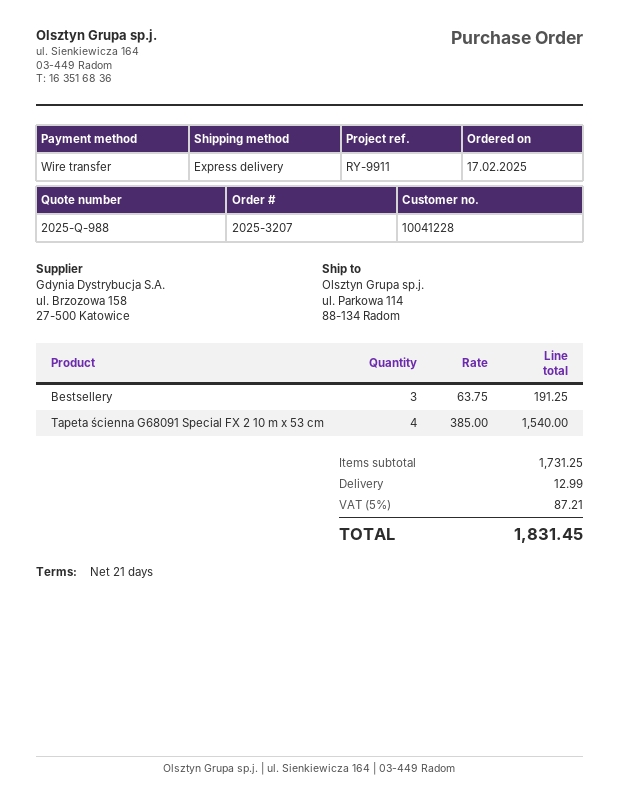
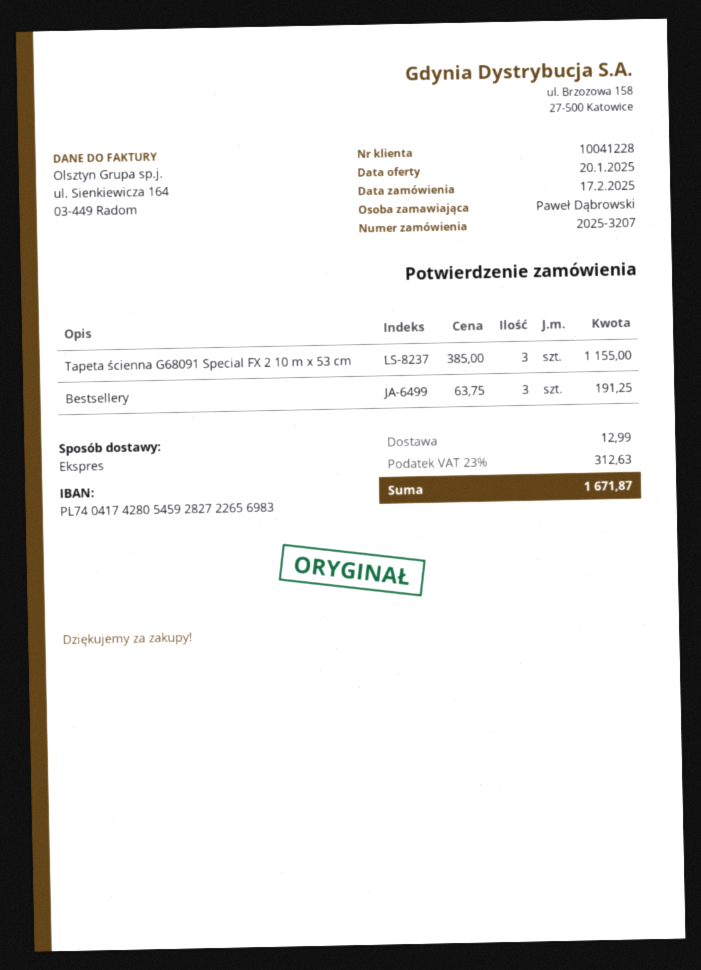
Tapeta ścienna G68091 Special FX 2 10 m x 53 cm: 4 x 385.00 = 1540.00 -> 3 x 385.00 = 1155.00
tax: 5% = 87.21 -> 23% = 312.63
total: 1831.45 -> 1671.87

